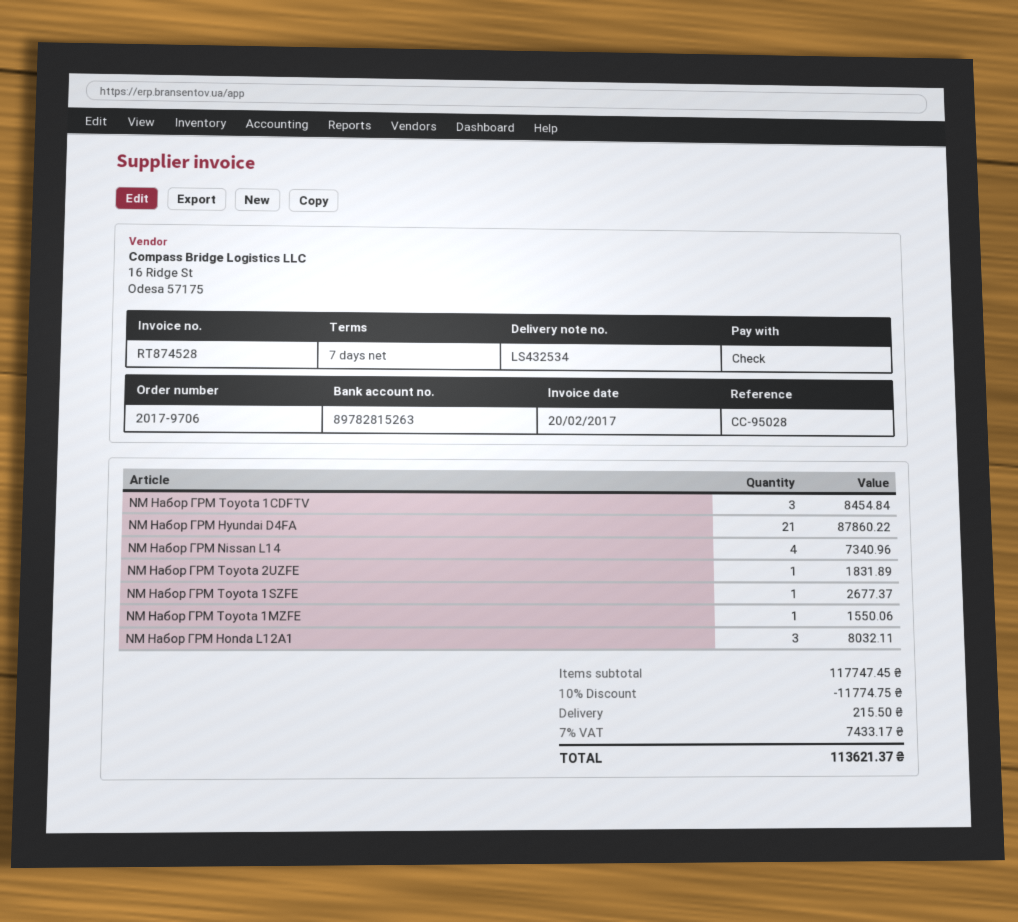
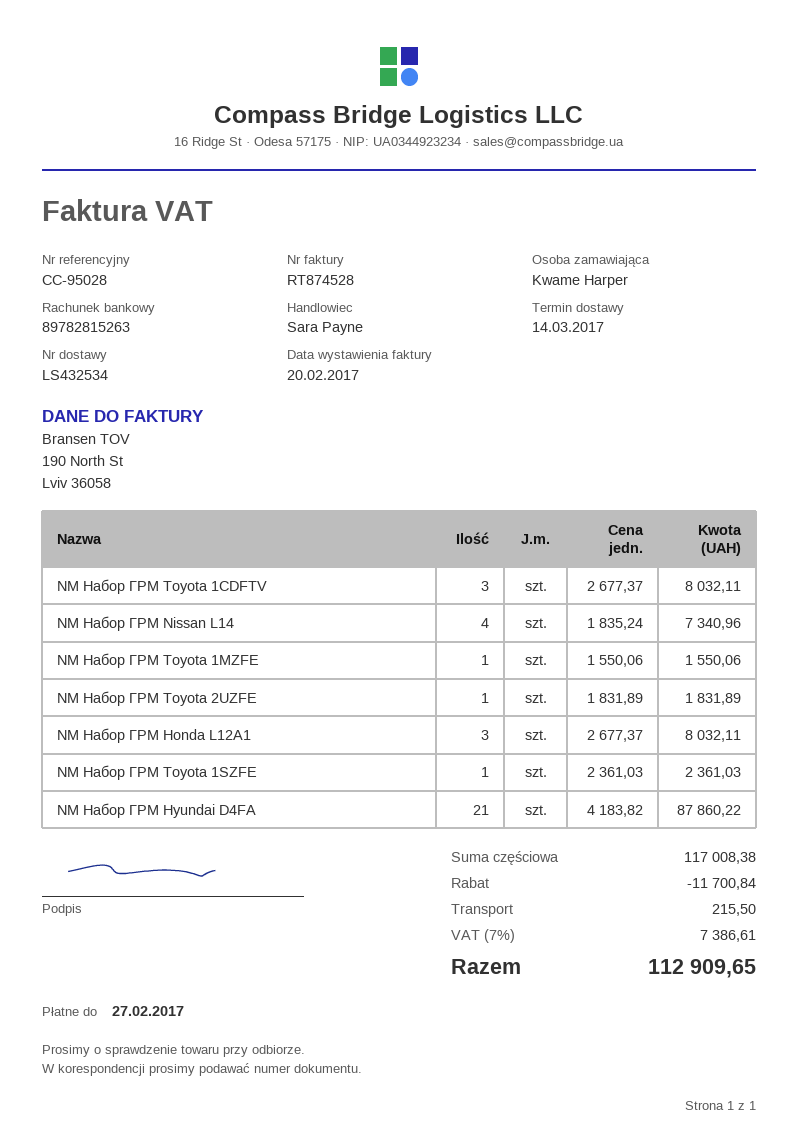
NM Набор ГРМ Toyota 1CDFTV: 3 for 8454.84 -> 3 for 8032.11
NM Набор ГРМ Toyota 1SZFE: 1 for 2677.37 -> 1 for 2361.03
subtotal: 117747.45 -> 117008.38
discount: 11774.75 -> 11700.84
tax: 7% = 7433.17 -> 7% = 7386.61
total: 113621.37 -> 112909.65

